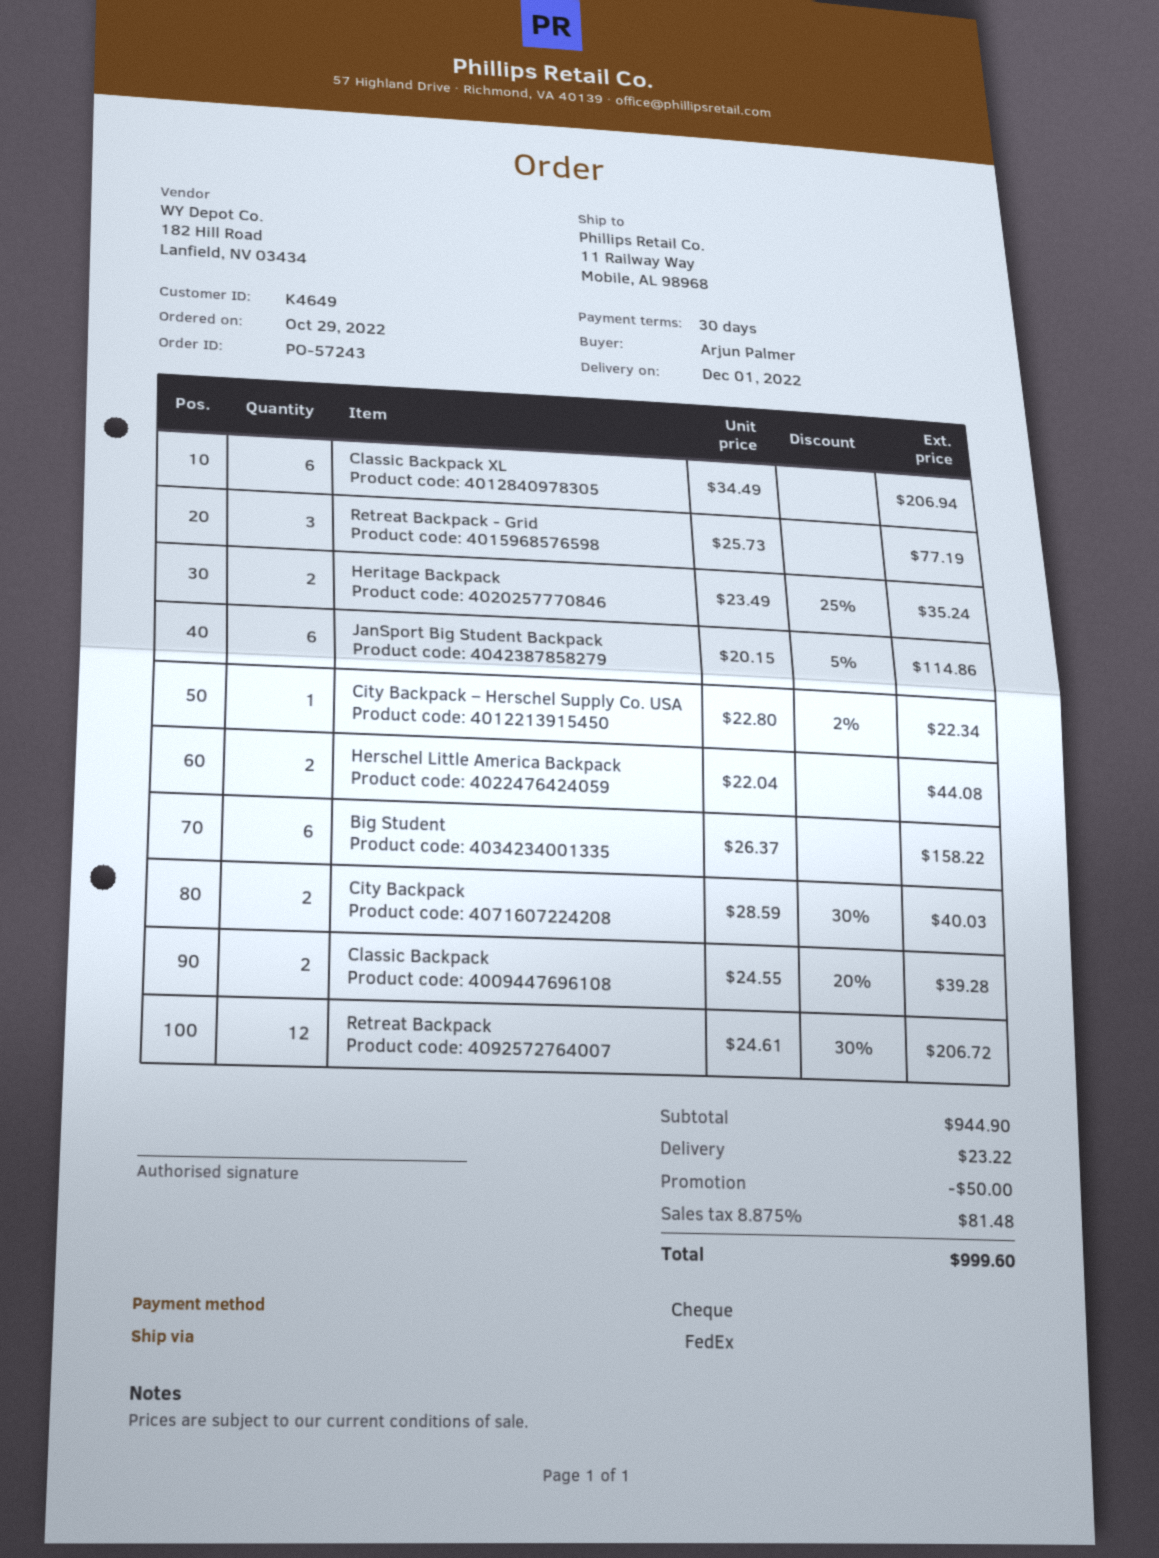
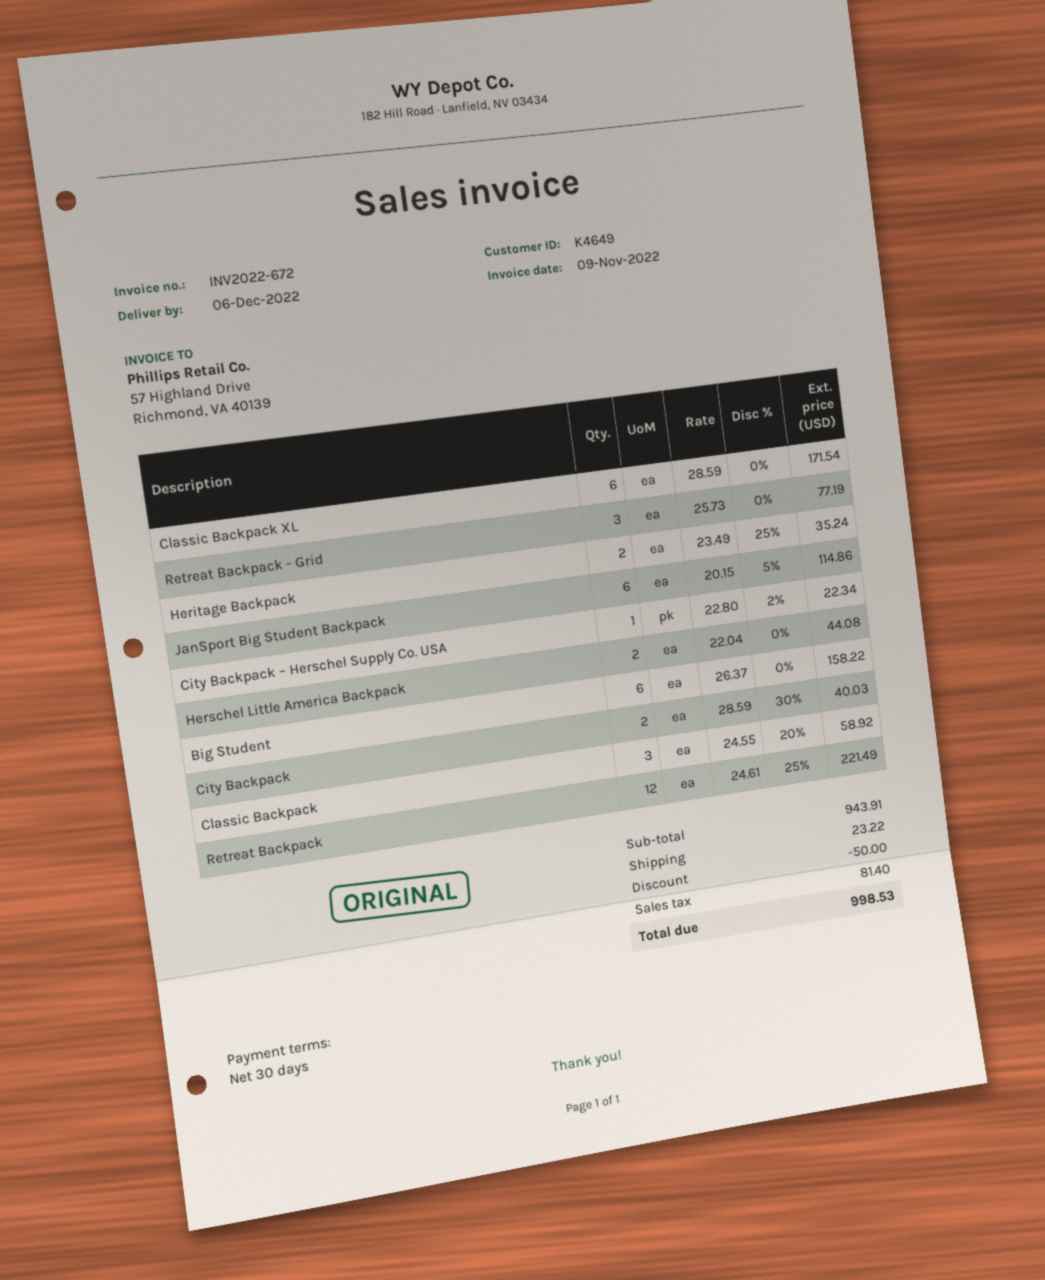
delivery date: 2022-12-01 -> 2022-12-06
Classic Backpack XL: 6 x 34.49 = 206.94 -> 6 x 28.59 = 171.54
Classic Backpack: 2 x 24.55 - 20% = 39.28 -> 3 x 24.55 - 20% = 58.92
Retreat Backpack: 12 x 24.61 - 30% = 206.72 -> 12 x 24.61 - 25% = 221.49
subtotal: 944.90 -> 943.91
tax: 81.48 -> 81.40
total: 999.60 -> 998.53

